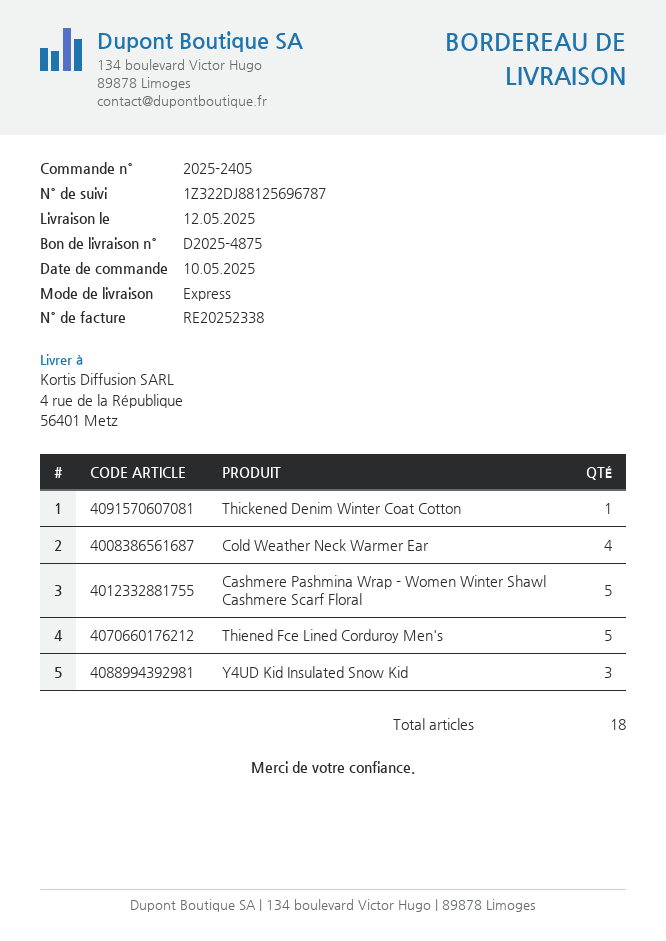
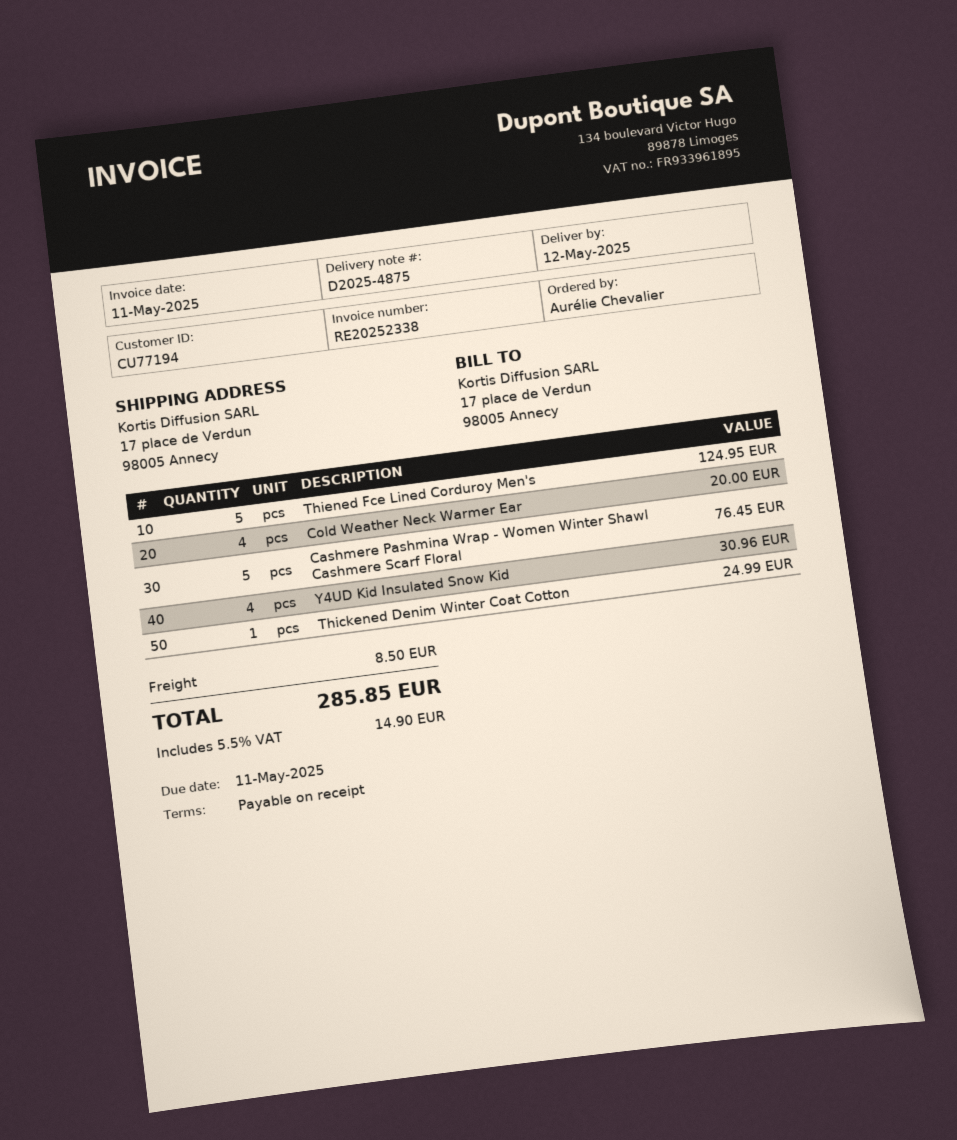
ship to: 4 rue de la République, 56401 Metz -> 17 place de Verdun, 98005 Annecy
Y4UD Kid Insulated Snow Kid: 3 -> 4

